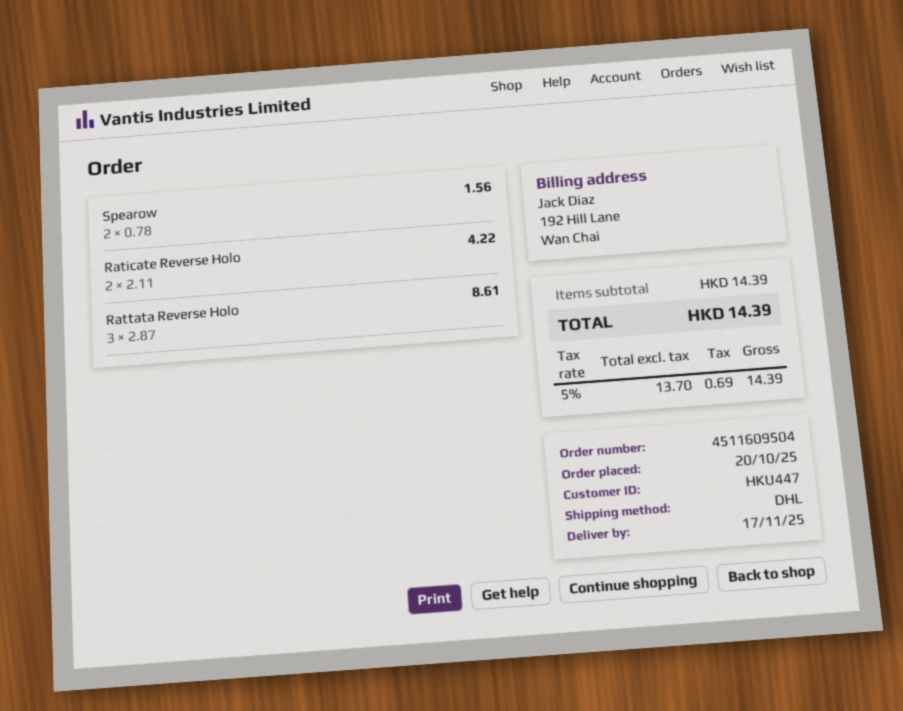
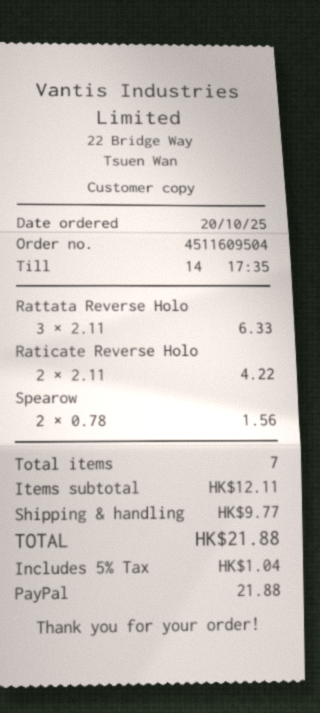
Rattata Reverse Holo: 3 x 2.87 = 8.61 -> 3 x 2.11 = 6.33
subtotal: 14.39 -> 12.11
shipping: none -> 9.77
tax: 5% = 0.69 -> 5% = 1.04
total: 14.39 -> 21.88

